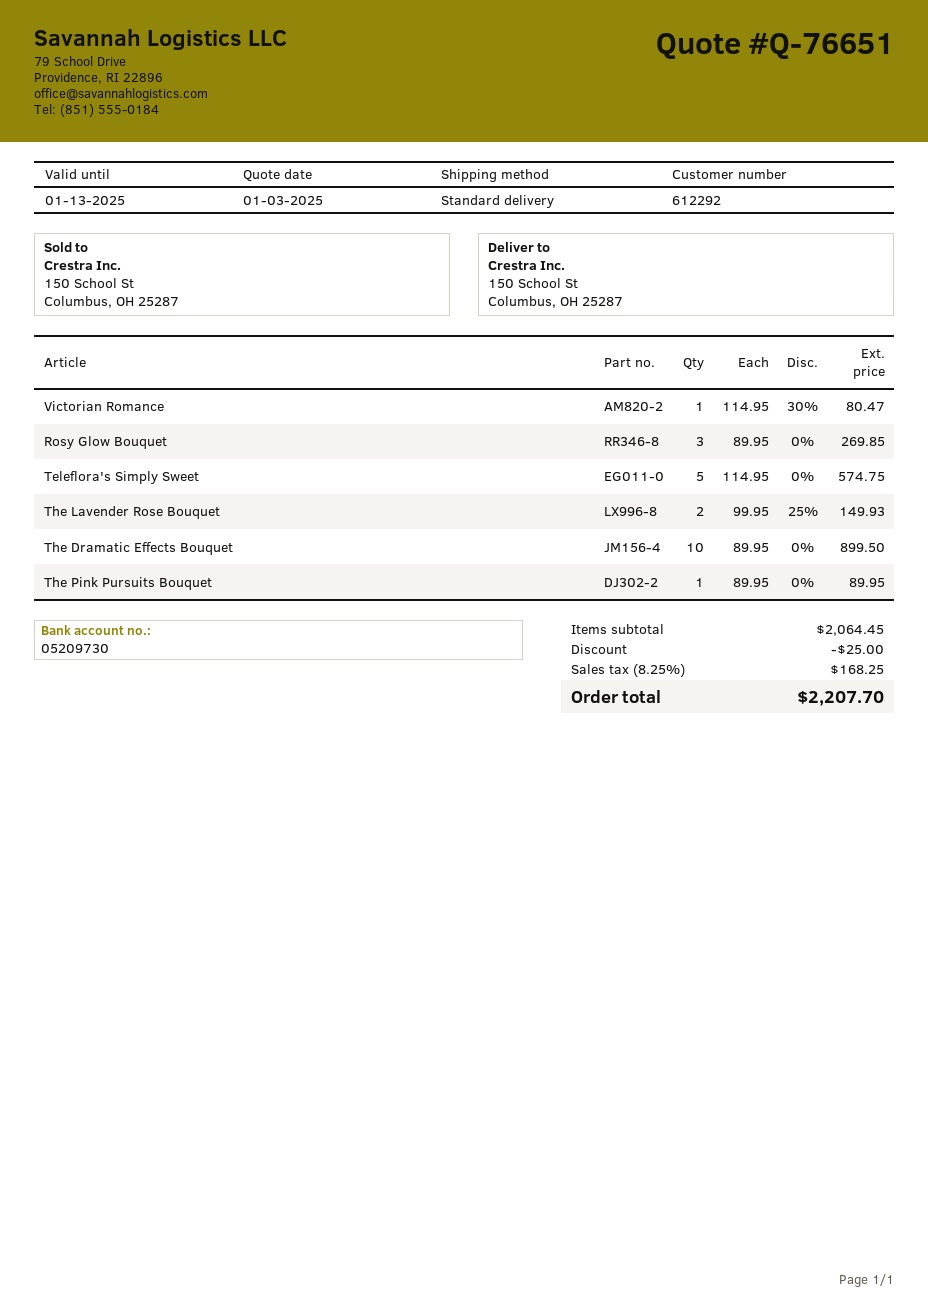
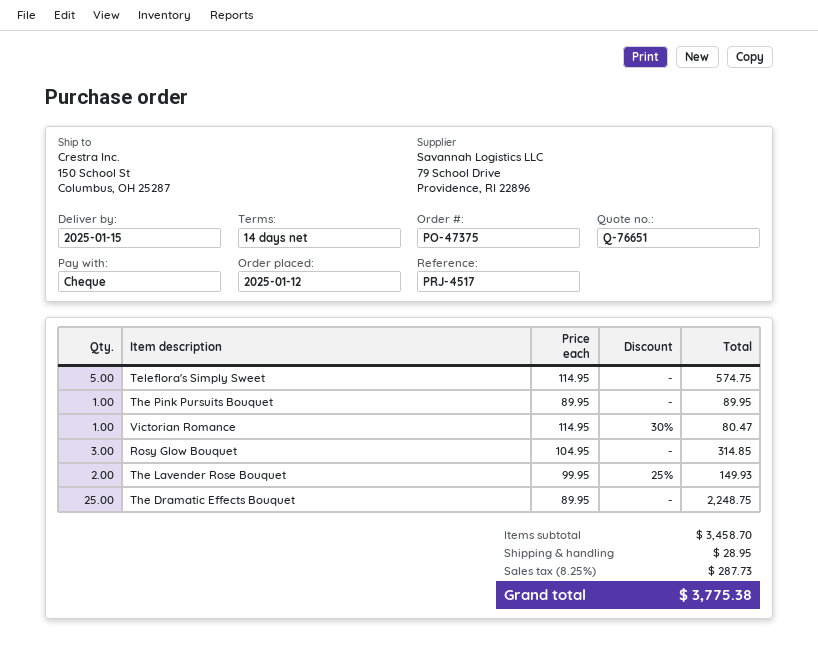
Rosy Glow Bouquet: 3 x 89.95 = 269.85 -> 3 x 104.95 = 314.85
The Dramatic Effects Bouquet: 10 x 89.95 = 899.50 -> 25 x 89.95 = 2248.75
subtotal: 2064.45 -> 3458.70
discount: 25.00 -> none
shipping: none -> 28.95
tax: 8.25% = 168.25 -> 8.25% = 287.73
total: 2207.70 -> 3775.38

